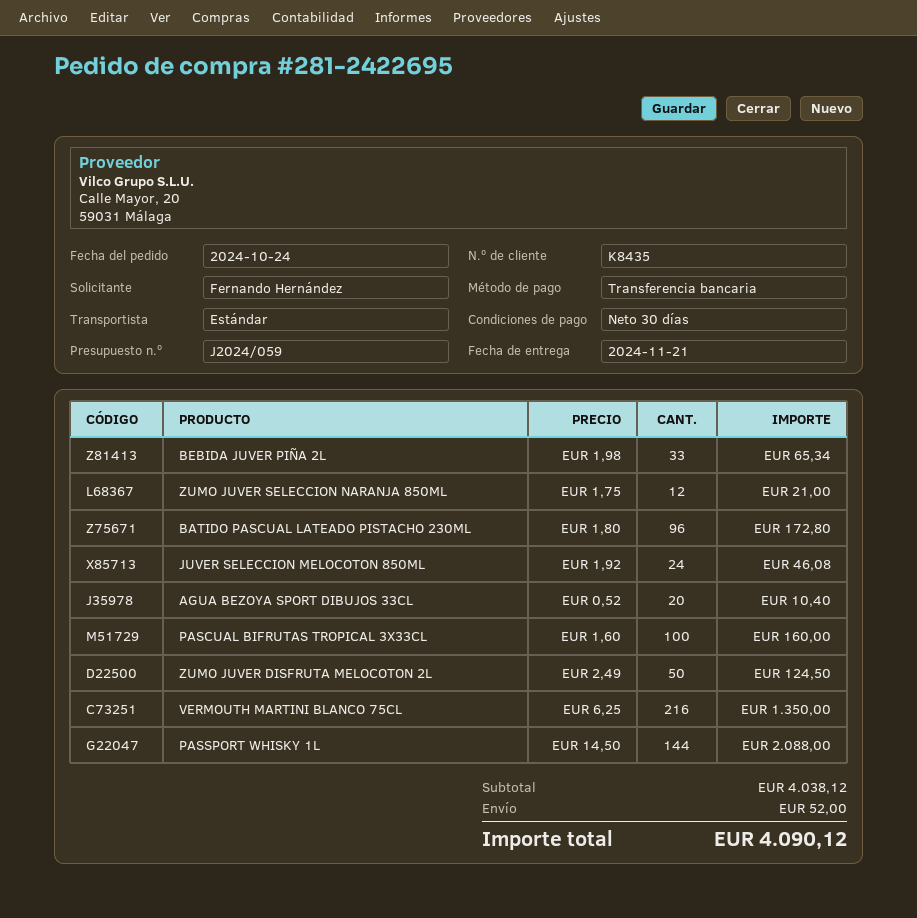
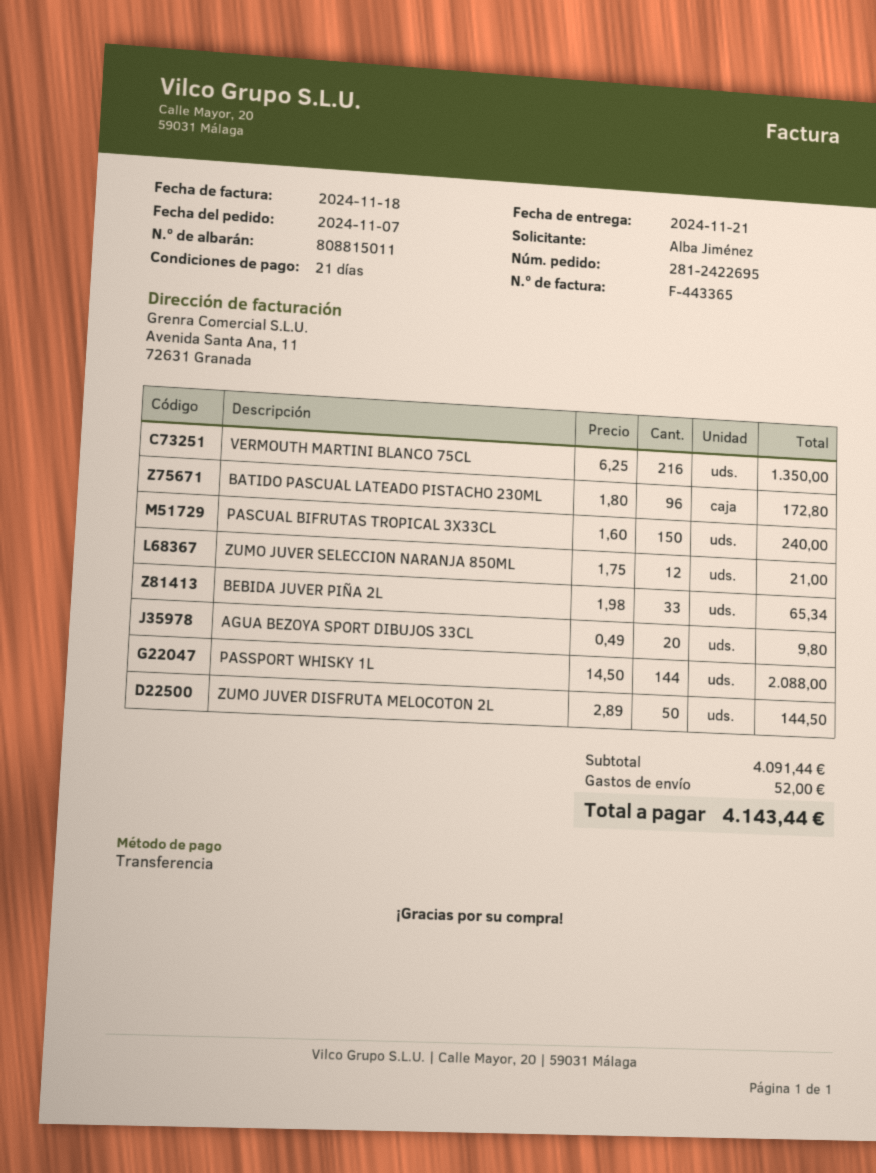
order date: 2024-10-24 -> 2024-11-07
payment terms: 30 days -> 21 days
ordered by: Fernando Hernández -> Alba Jiménez
JUVER SELECCION MELOCOTON 850ML: 24 x 1.92 = 46.08 -> none
AGUA BEZOYA SPORT DIBUJOS 33CL: 20 x 0.52 = 10.40 -> 20 x 0.49 = 9.80
PASCUAL BIFRUTAS TROPICAL 3X33CL: 100 x 1.60 = 160.00 -> 150 x 1.60 = 240.00
ZUMO JUVER DISFRUTA MELOCOTON 2L: 50 x 2.49 = 124.50 -> 50 x 2.89 = 144.50
subtotal: 4038.12 -> 4091.44
total: 4090.12 -> 4143.44

